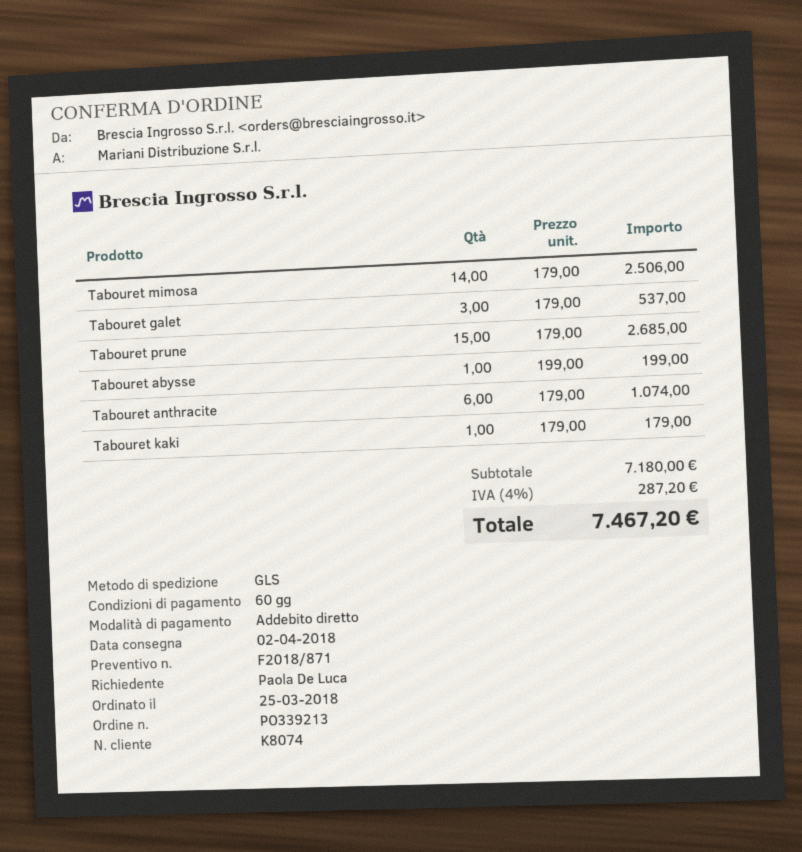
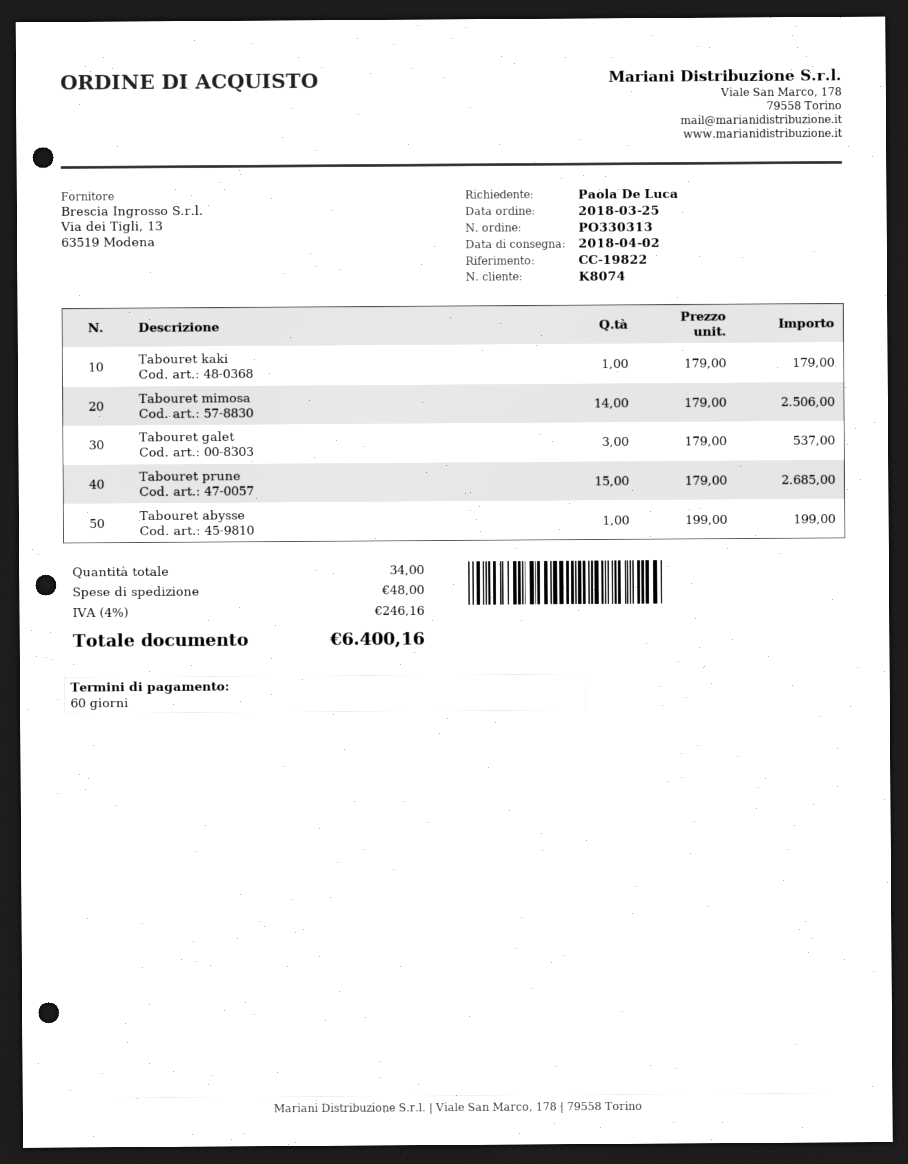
order number: PO339213 -> PO330313
Tabouret anthracite: 6 x 179.00 = 1074.00 -> none
shipping: none -> 48.00
tax: 4% = 287.20 -> 4% = 246.16
total: 7467.20 -> 6400.16

